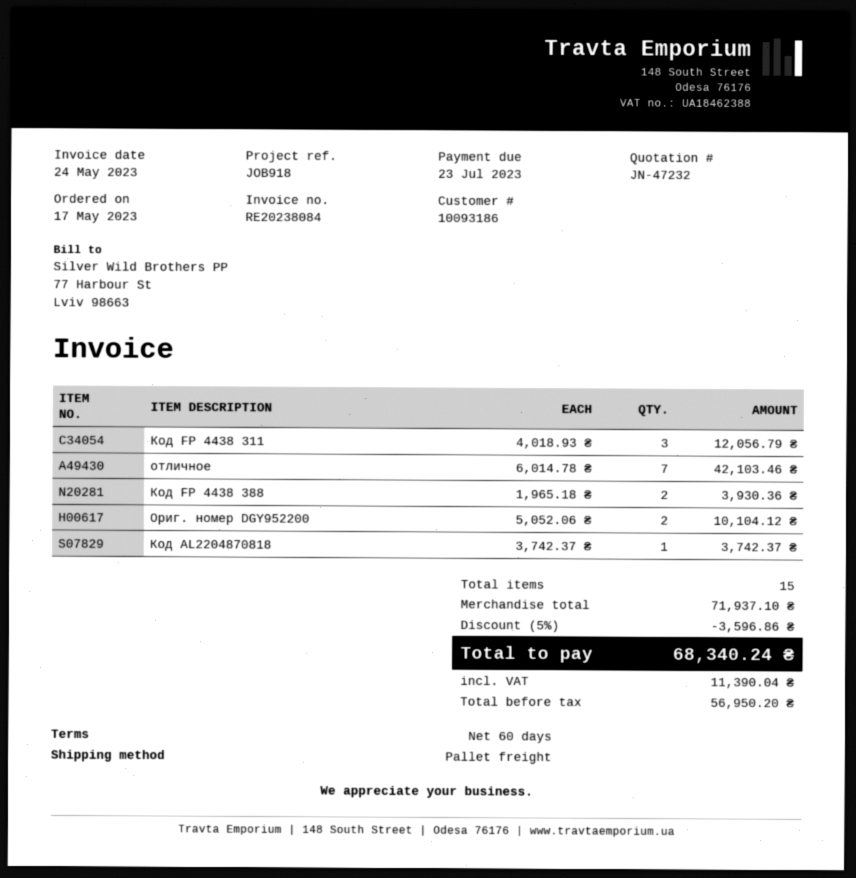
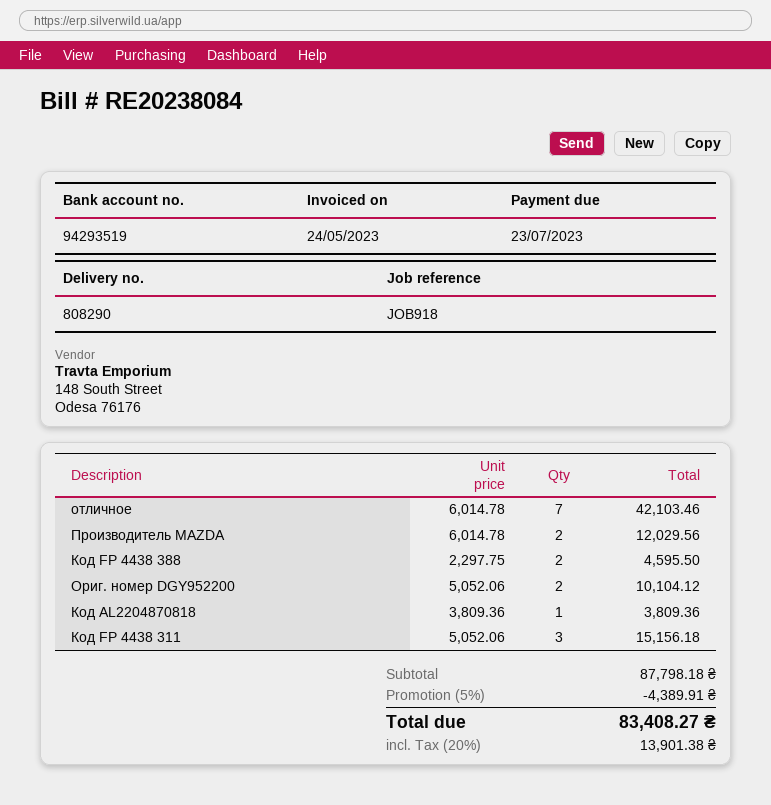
Код FP 4438 311: 3 x 4018.93 = 12056.79 -> 3 x 5052.06 = 15156.18
Код FP 4438 388: 2 x 1965.18 = 3930.36 -> 2 x 2297.75 = 4595.50
Код AL2204870818: 1 x 3742.37 = 3742.37 -> 1 x 3809.36 = 3809.36
Производитель MAZDA: none -> 2 x 6014.78 = 12029.56
subtotal: 71937.10 -> 87798.18
discount: 5% = 3596.86 -> 5% = 4389.91
tax: 11390.04 -> 13901.38
total: 68340.24 -> 83408.27

